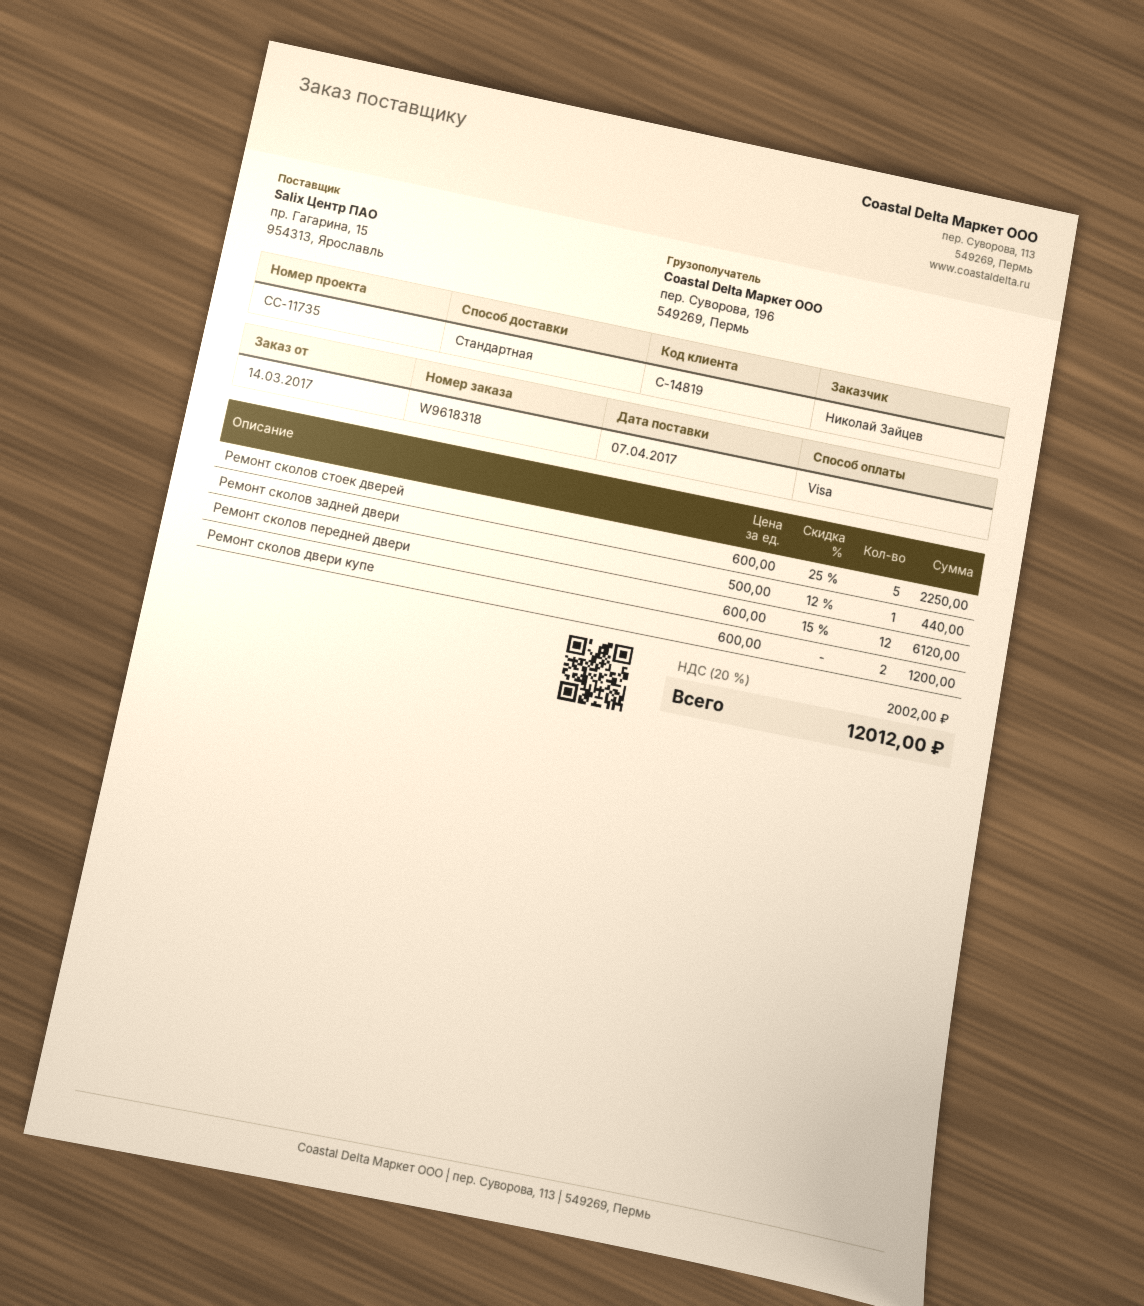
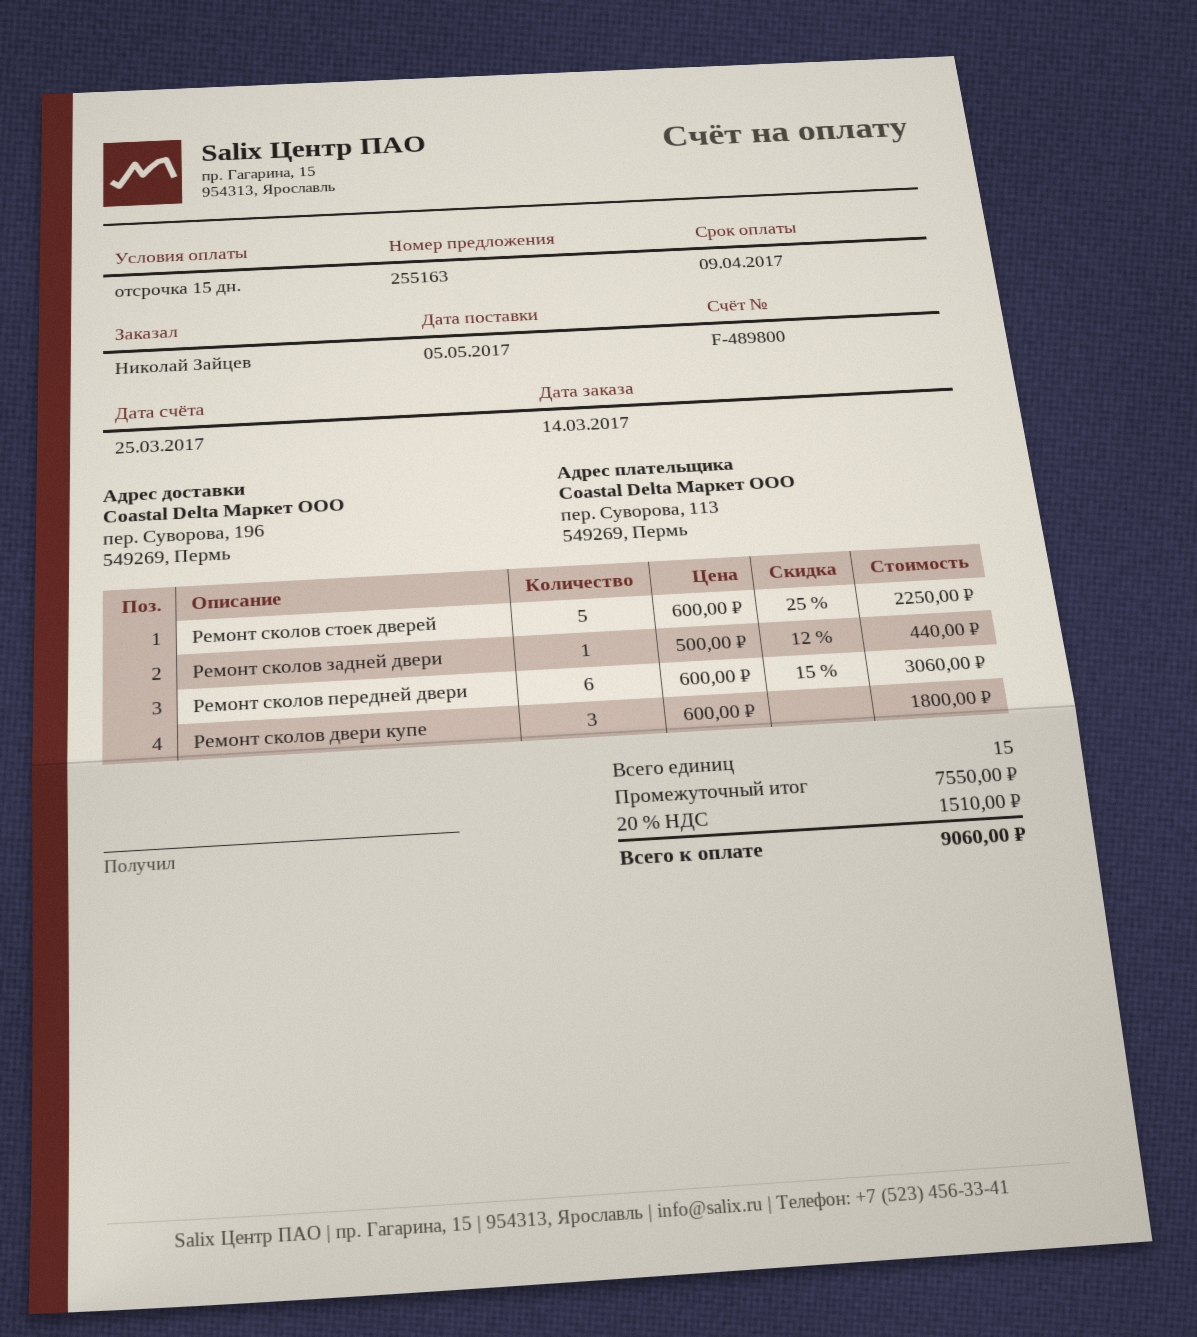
delivery date: 2017-04-07 -> 2017-05-05
Ремонт сколов передней двери: 12 x 600.00 - 15% = 6120.00 -> 6 x 600.00 - 15% = 3060.00
Ремонт сколов двери купе: 2 x 600.00 = 1200.00 -> 3 x 600.00 = 1800.00
tax: 20% = 2002.00 -> 20% = 1510.00
total: 12012.00 -> 9060.00

